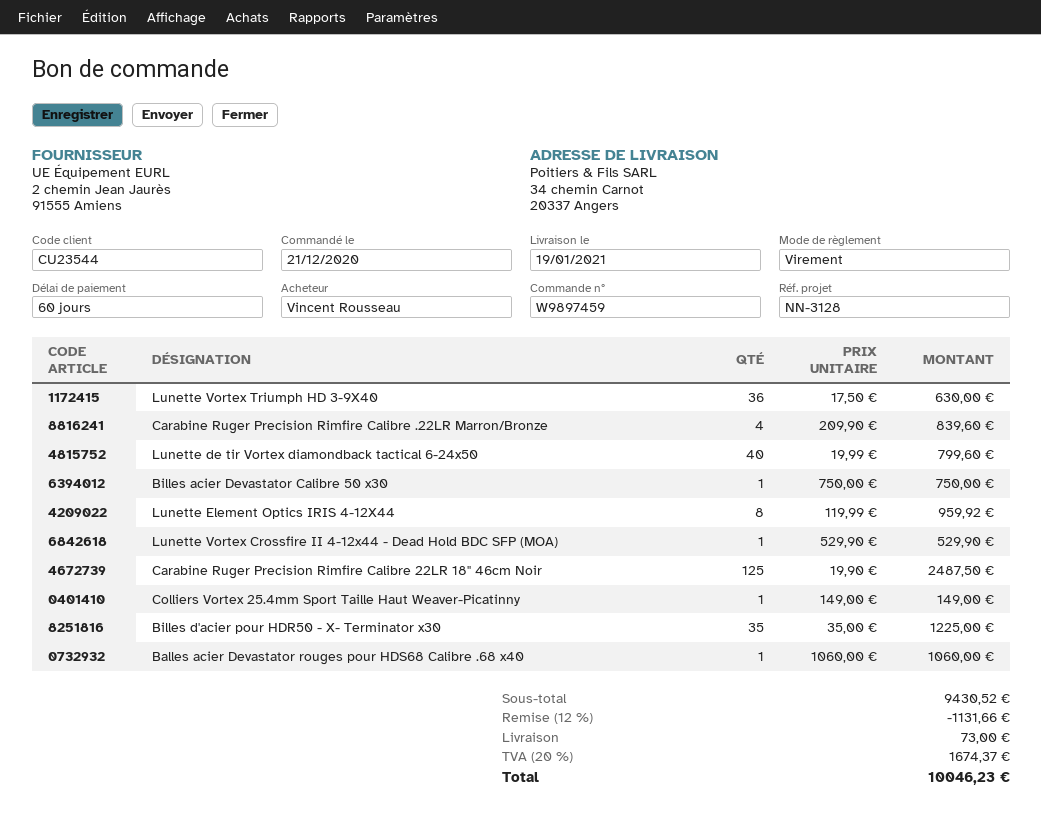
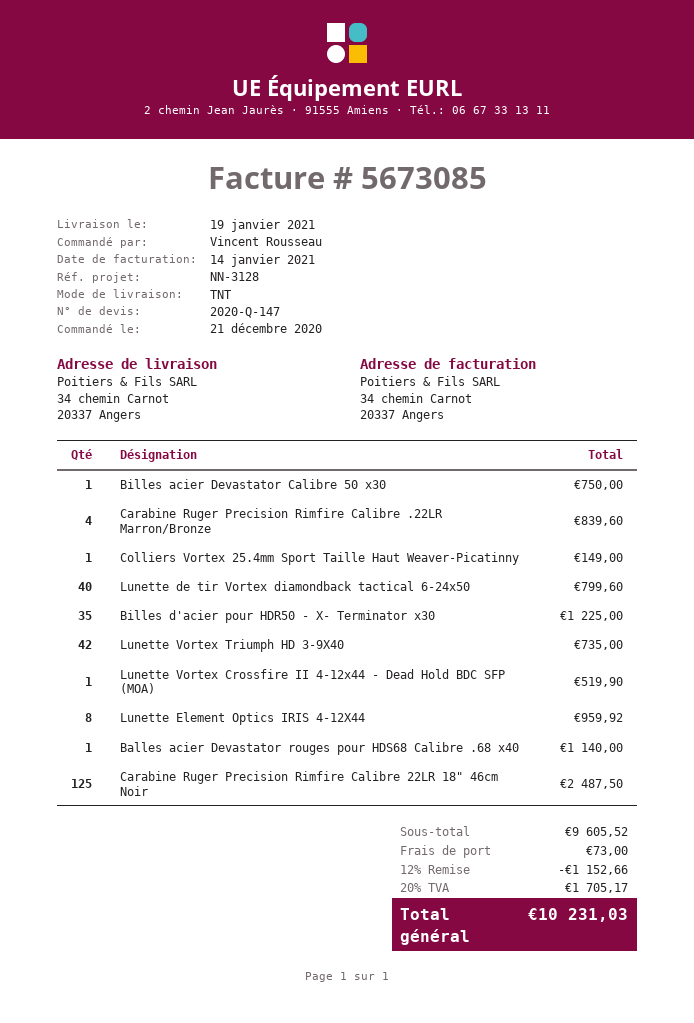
Lunette Vortex Triumph HD 3-9X40: 36 for 630.00 -> 42 for 735.00
Lunette Vortex Crossfire II 4-12x44 - Dead Hold BDC SFP (MOA): 1 for 529.90 -> 1 for 519.90
Balles acier Devastator rouges pour HDS68 Calibre .68 x40: 1 for 1060.00 -> 1 for 1140.00
subtotal: 9430.52 -> 9605.52
discount: 12% = 1131.66 -> 12% = 1152.66
tax: 20% = 1674.37 -> 20% = 1705.17
total: 10046.23 -> 10231.03

